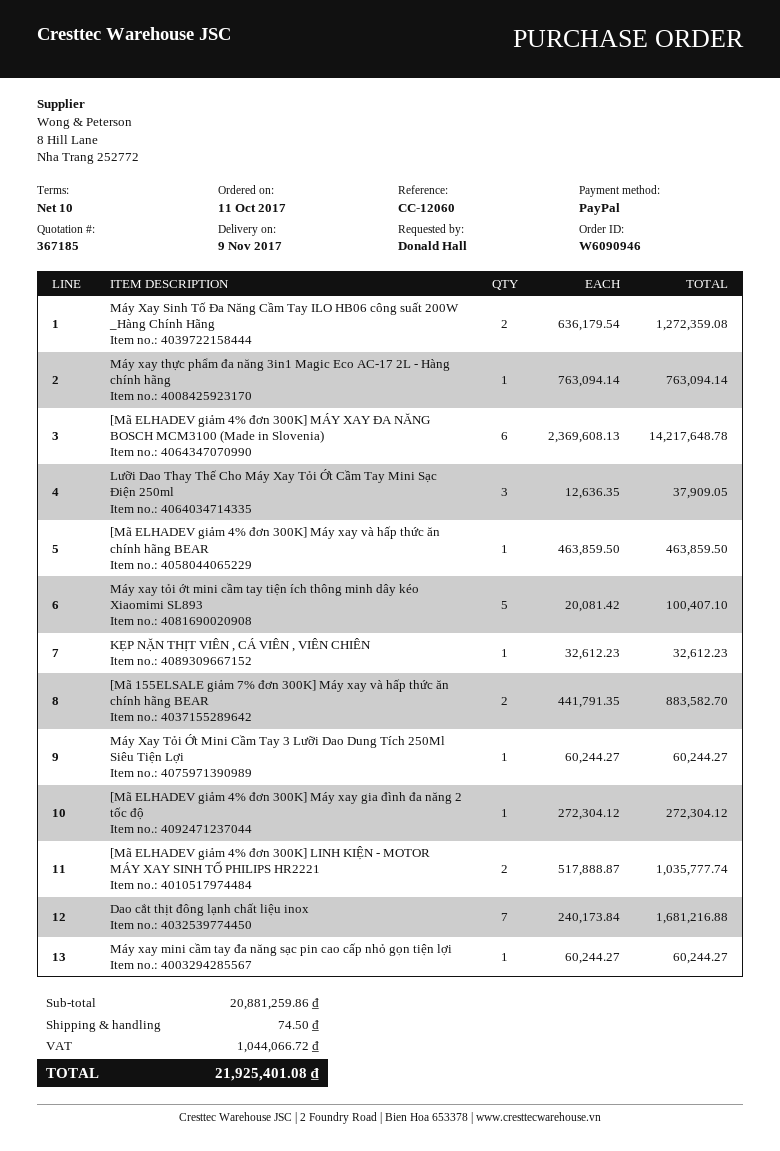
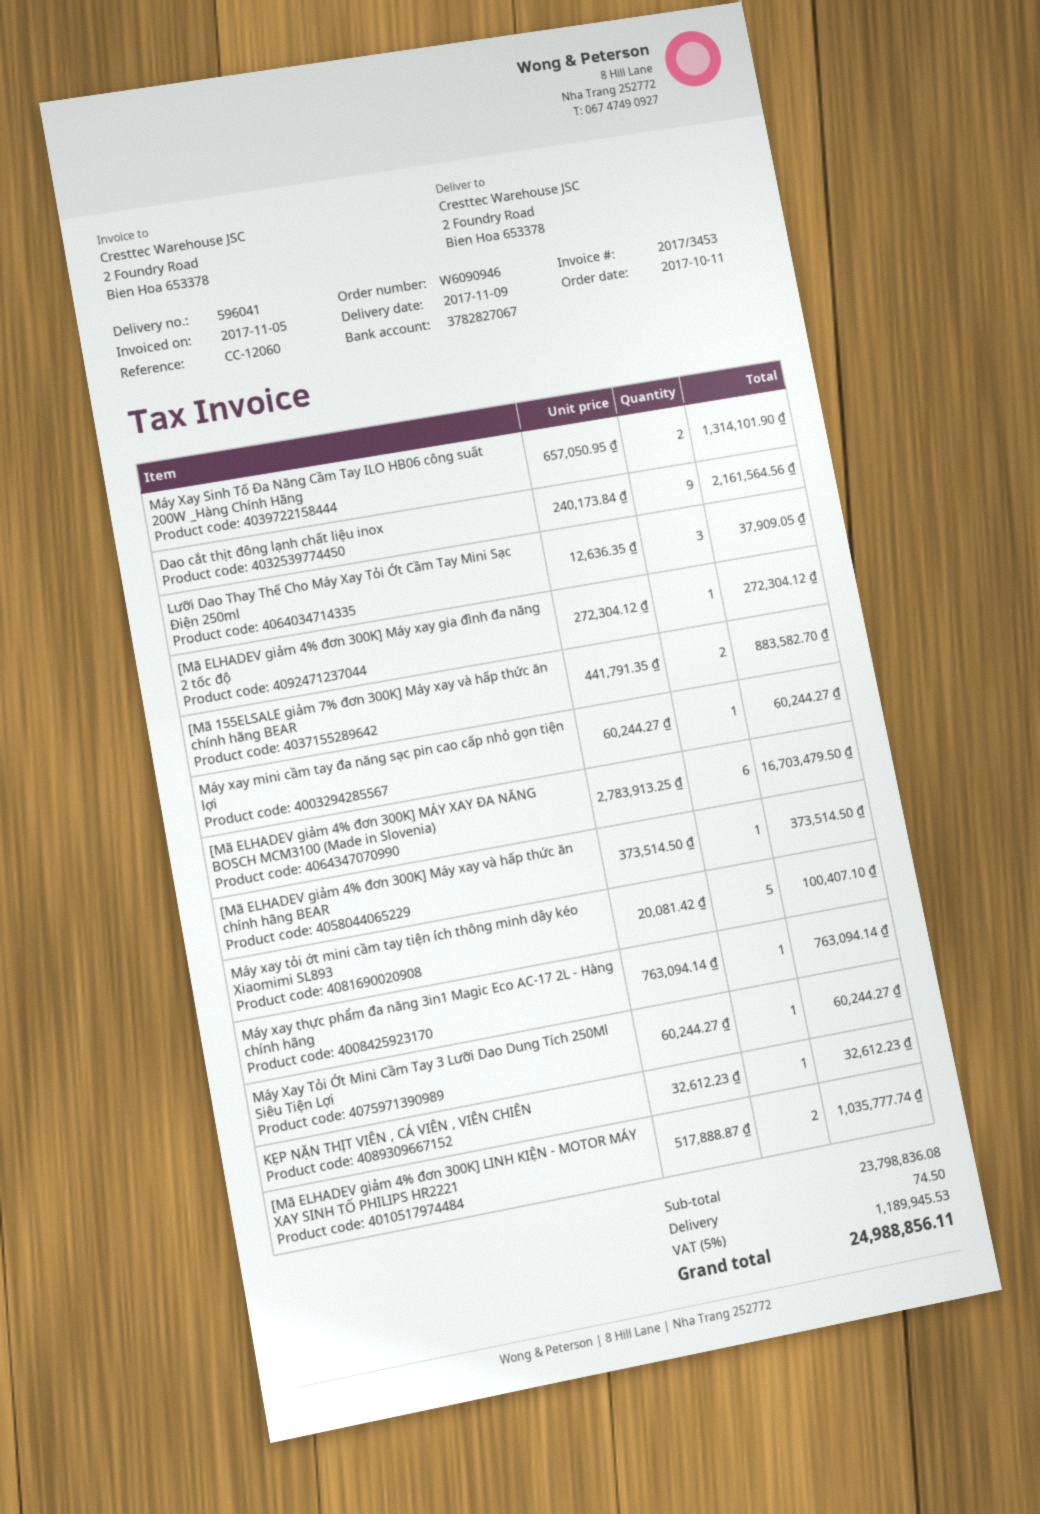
Máy Xay Sinh Tố Đa Năng Cầm Tay ILO HB06 công suất 200W _Hàng Chính Hãng: 2 x 636179.54 = 1272359.08 -> 2 x 657050.95 = 1314101.90
[Mã ELHADEV giảm 4% đơn 300K] MÁY XAY ĐA NĂNG BOSCH MCM3100 (Made in Slovenia): 6 x 2369608.13 = 14217648.78 -> 6 x 2783913.25 = 16703479.50
[Mã ELHADEV giảm 4% đơn 300K] Máy xay và hấp thức ăn chính hãng BEAR: 1 x 463859.50 = 463859.50 -> 1 x 373514.50 = 373514.50
Dao cắt thịt đông lạnh chất liệu inox: 7 x 240173.84 = 1681216.88 -> 9 x 240173.84 = 2161564.56
subtotal: 20881259.86 -> 23798836.08
tax: 1044066.72 -> 1189945.53
total: 21925401.08 -> 24988856.11

